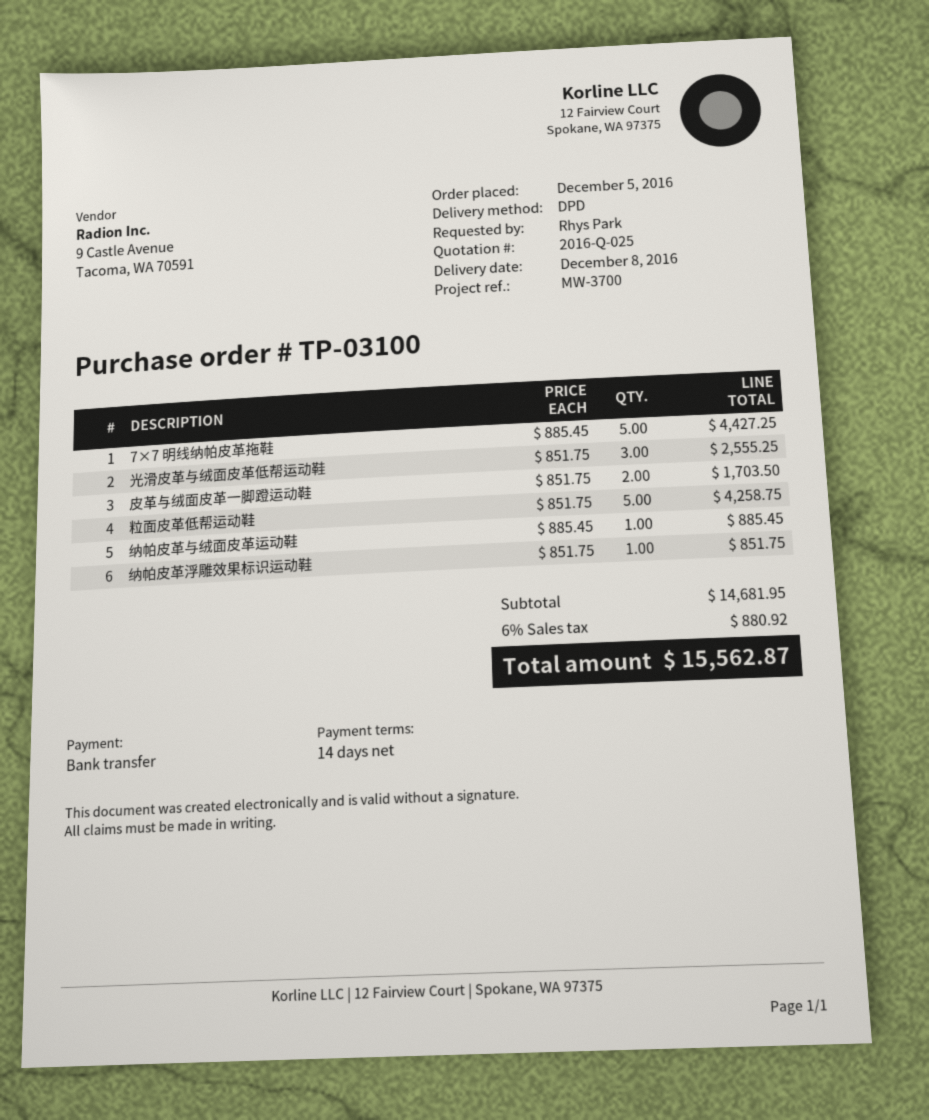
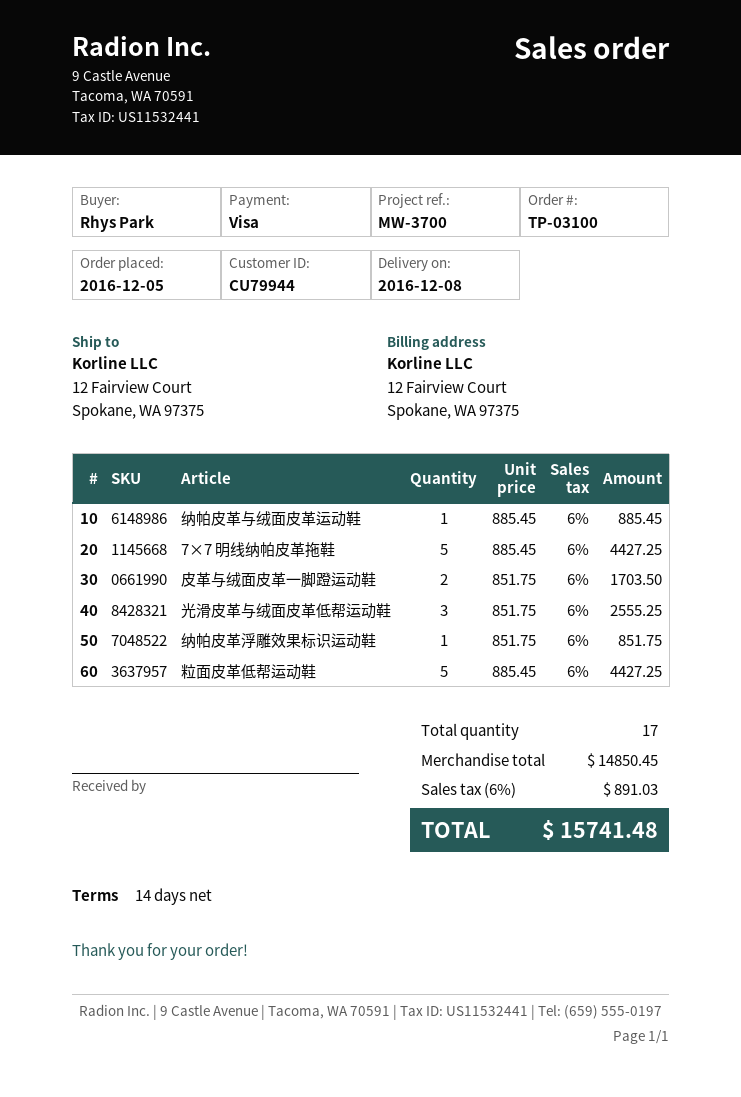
payment method: bank transfer -> Visa
粒面皮革低帮运动鞋: 5 x 851.75 = 4258.75 -> 5 x 885.45 = 4427.25
subtotal: 14681.95 -> 14850.45
tax: 6% = 880.92 -> 6% = 891.03
total: 15562.87 -> 15741.48

